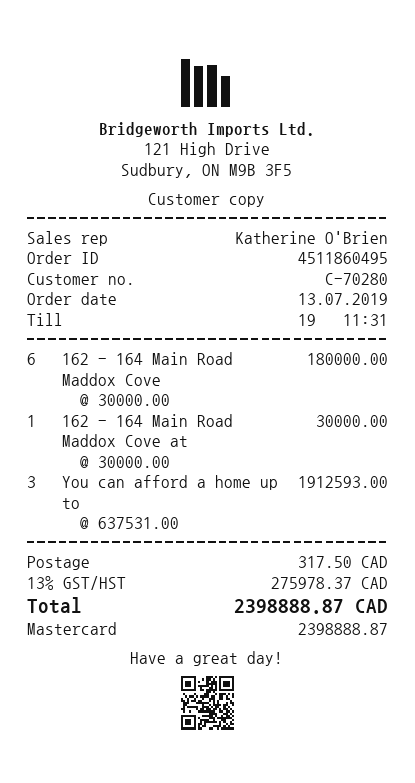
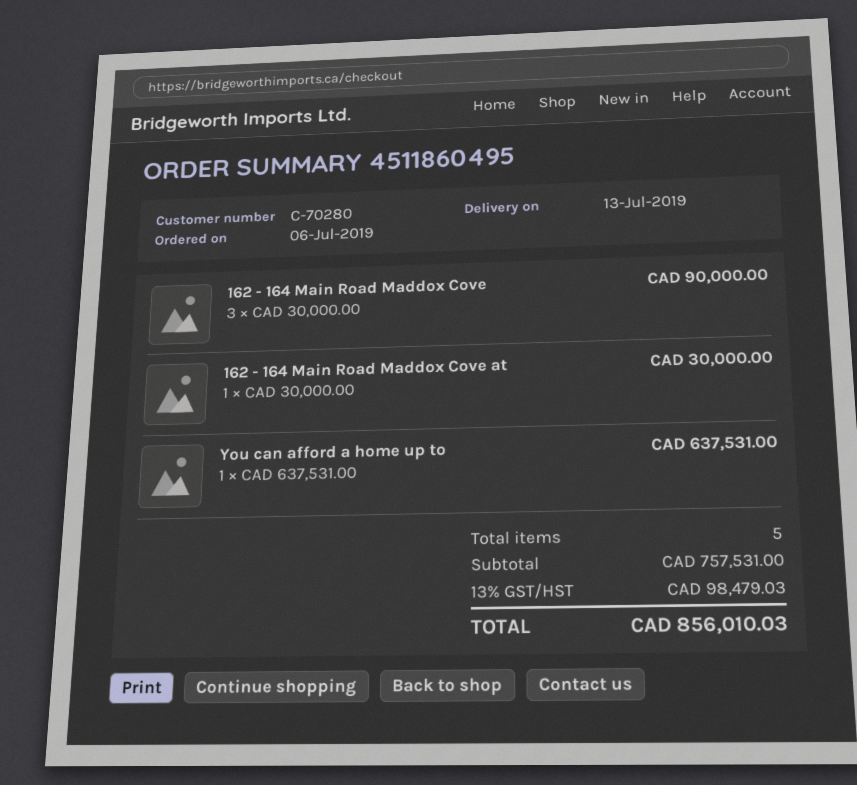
order date: 2019-07-13 -> 2019-07-06
162 - 164 Main Road Maddox Cove: 6 x 30000.00 = 180000.00 -> 3 x 30000.00 = 90000.00
You can afford a home up to: 3 x 637531.00 = 1912593.00 -> 1 x 637531.00 = 637531.00
shipping: 317.50 -> none
tax: 13% = 275978.37 -> 13% = 98479.03
total: 2398888.87 -> 856010.03

